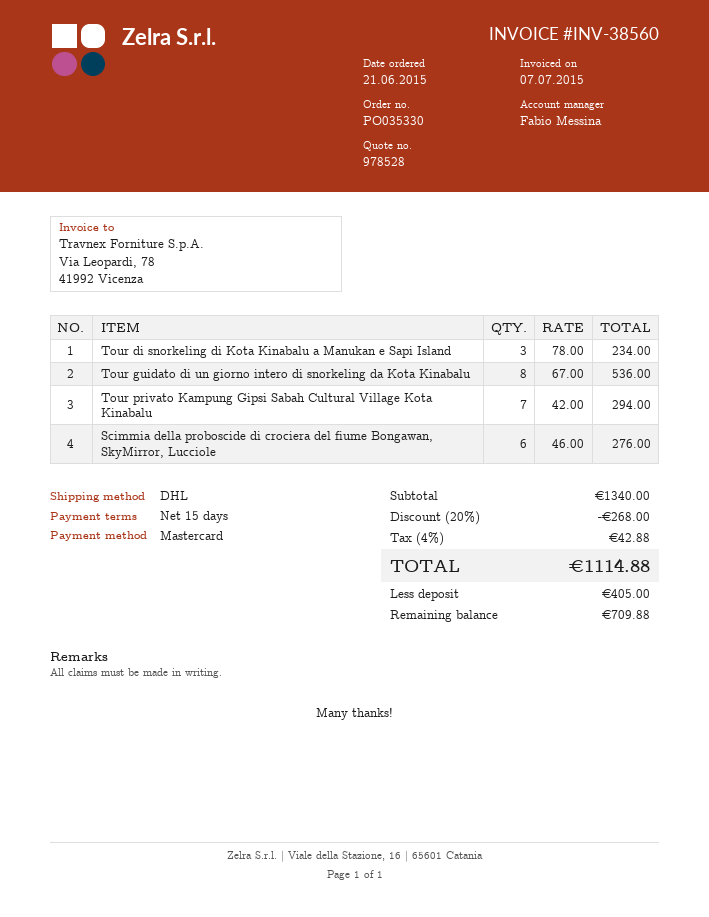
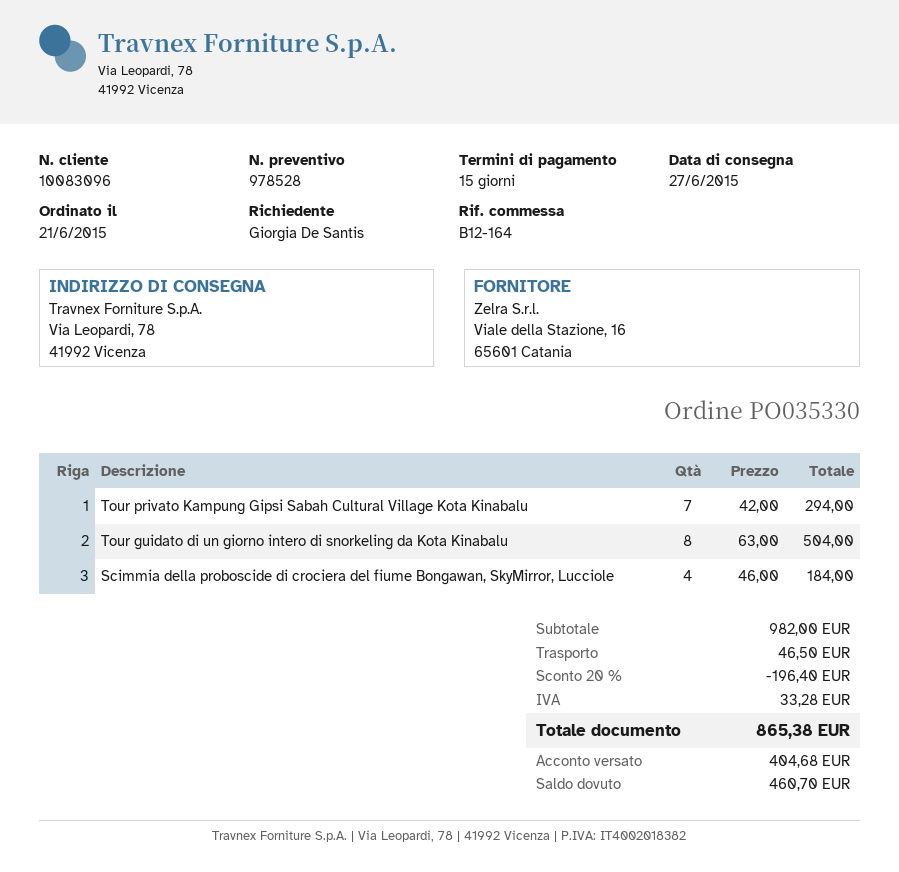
Tour di snorkeling di Kota Kinabalu a Manukan e Sapi Island: 3 x 78.00 = 234.00 -> none
Tour guidato di un giorno intero di snorkeling da Kota Kinabalu: 8 x 67.00 = 536.00 -> 8 x 63.00 = 504.00
Scimmia della proboscide di crociera del fiume Bongawan, SkyMirror, Lucciole: 6 x 46.00 = 276.00 -> 4 x 46.00 = 184.00
subtotal: 1340.00 -> 982.00
discount: 20% = 268.00 -> 20% = 196.40
shipping: none -> 46.50
tax: 42.88 -> 33.28
total: 1114.88 -> 865.38
deposit: 405.00 -> 404.68
balance: 709.88 -> 460.70

